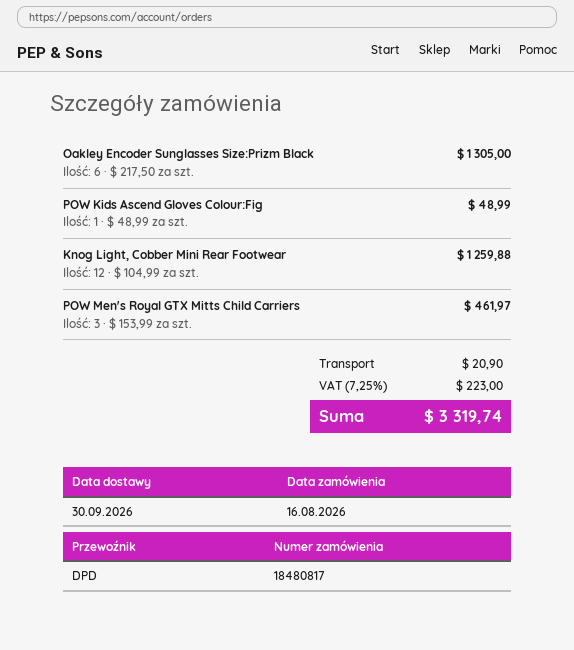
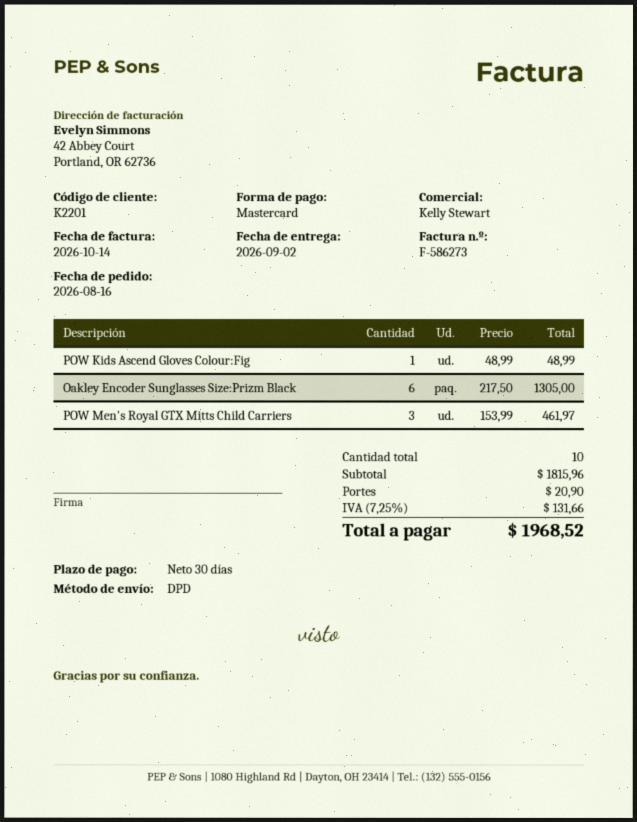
delivery date: 2026-09-30 -> 2026-09-02
Knog Light, Cobber Mini Rear Footwear: 12 x 104.99 = 1259.88 -> none
tax: 7.25% = 223.00 -> 7.25% = 131.66
total: 3319.74 -> 1968.52

